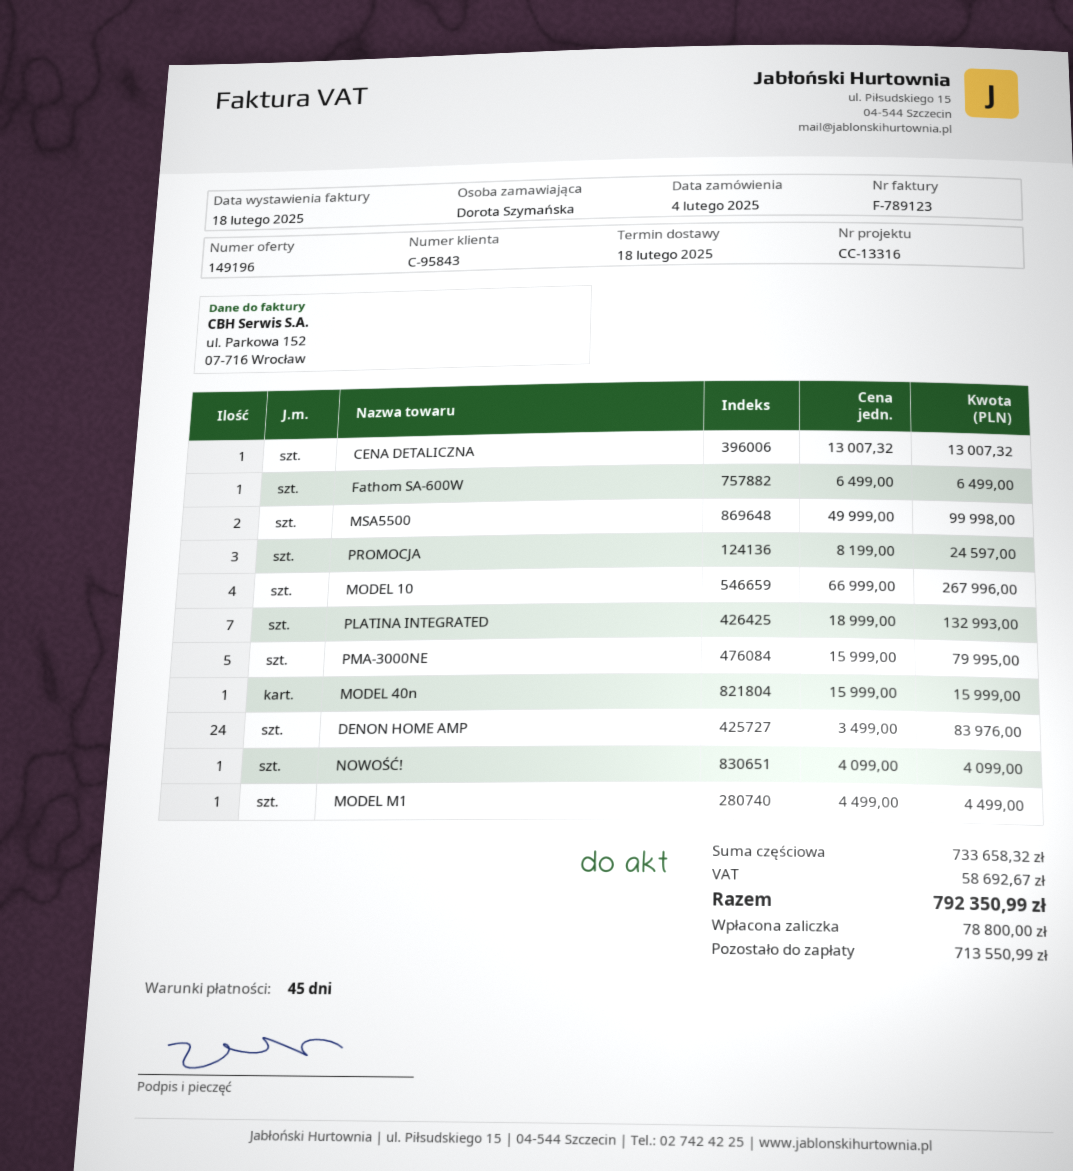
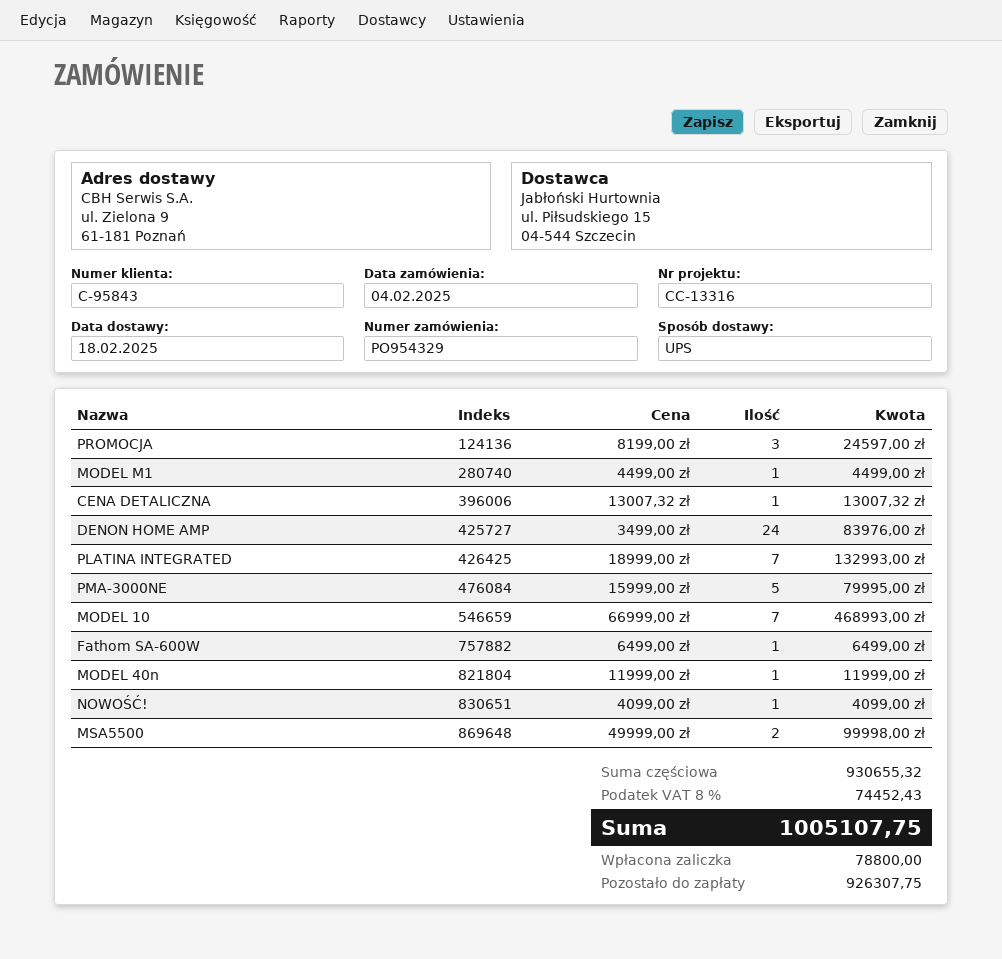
MODEL 10: 4 x 66999.00 = 267996.00 -> 7 x 66999.00 = 468993.00
MODEL 40n: 1 x 15999.00 = 15999.00 -> 1 x 11999.00 = 11999.00
subtotal: 733658.32 -> 930655.32
tax: 58692.67 -> 74452.43
total: 792350.99 -> 1005107.75
balance: 713550.99 -> 926307.75

